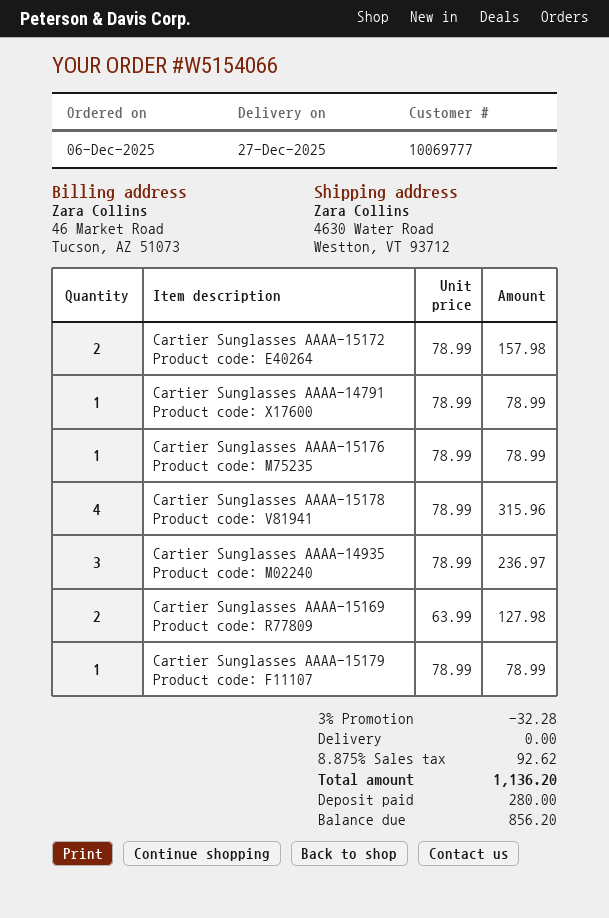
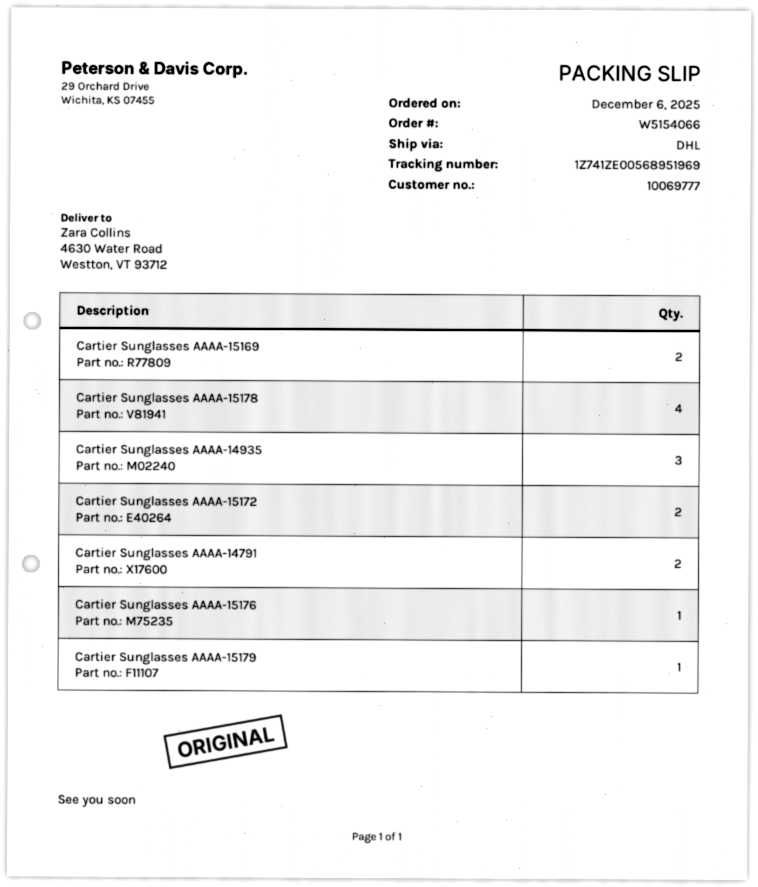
Cartier Sunglasses AAAA-14791: 1 -> 2

